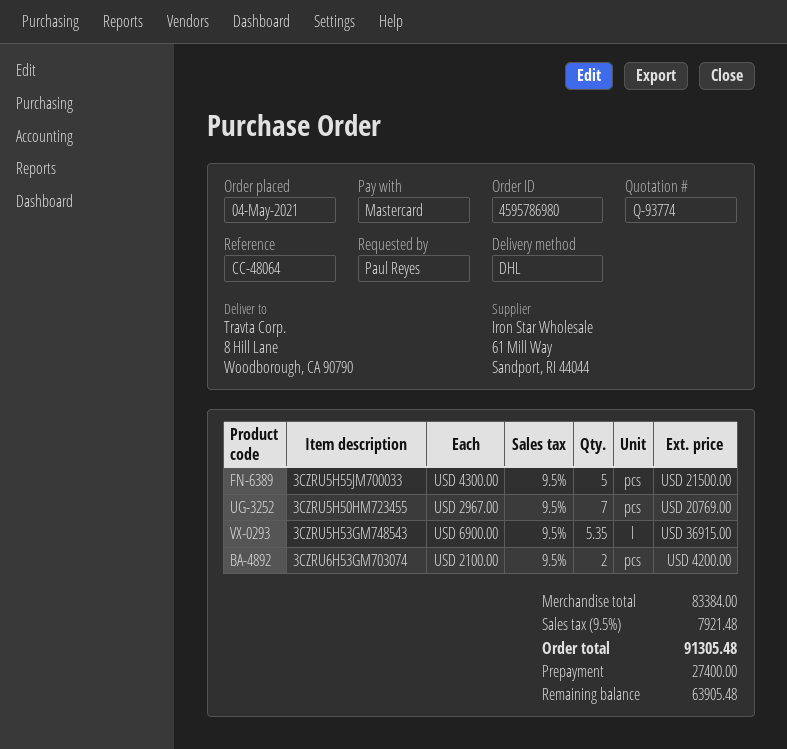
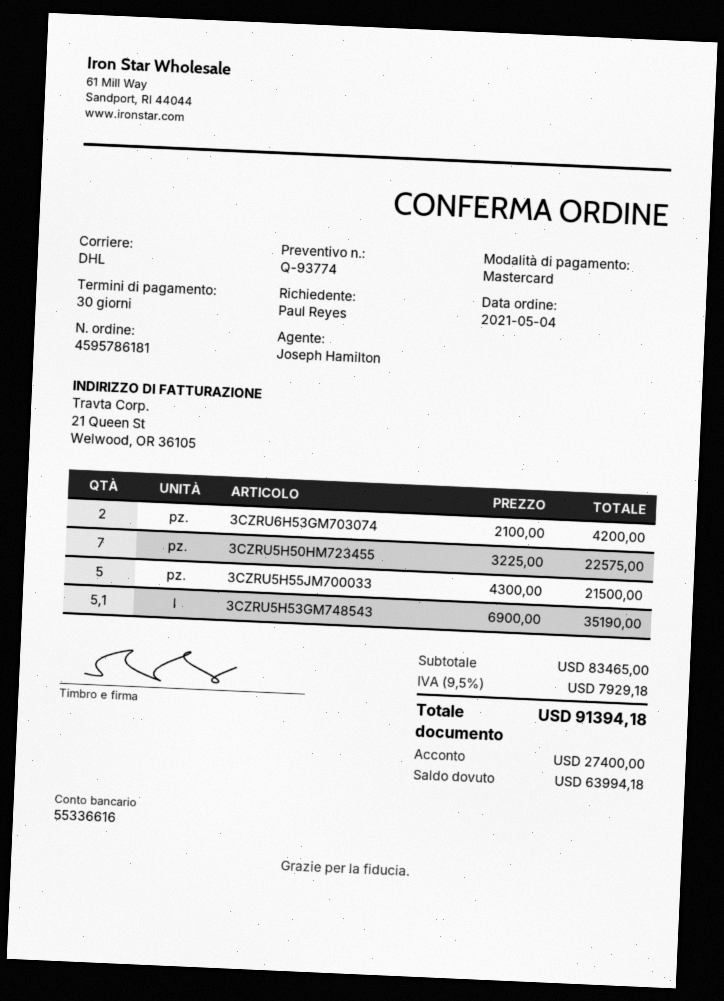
order number: 4595786980 -> 4595786181
3CZRU5H50HM723455: 7 x 2967.00 = 20769.00 -> 7 x 3225.00 = 22575.00
3CZRU5H53GM748543: 5.35 x 6900.00 = 36915.00 -> 5.1 x 6900.00 = 35190.00
subtotal: 83384.00 -> 83465.00
tax: 9.5% = 7921.48 -> 9.5% = 7929.18
total: 91305.48 -> 91394.18
balance: 63905.48 -> 63994.18

